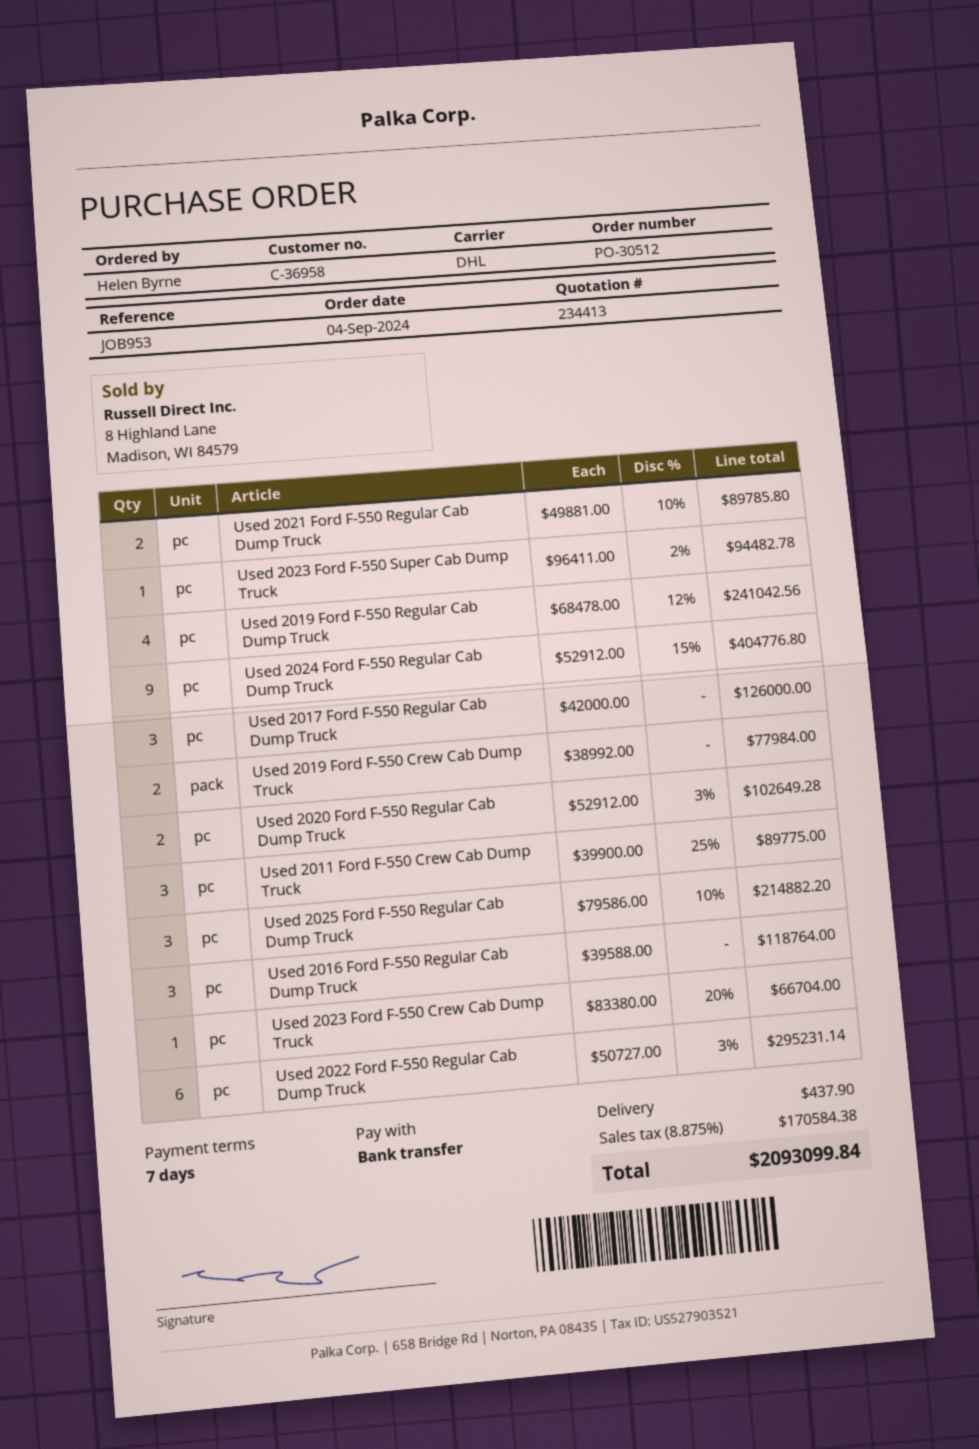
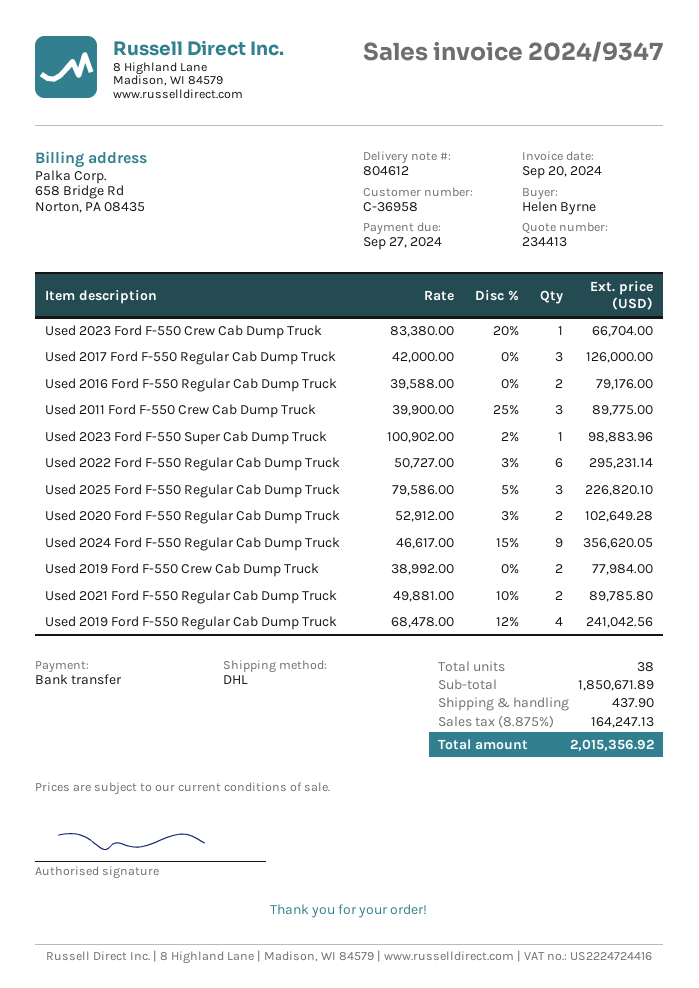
Used 2023 Ford F-550 Super Cab Dump Truck: 1 x 96411.00 - 2% = 94482.78 -> 1 x 100902.00 - 2% = 98883.96
Used 2024 Ford F-550 Regular Cab Dump Truck: 9 x 52912.00 - 15% = 404776.80 -> 9 x 46617.00 - 15% = 356620.05
Used 2025 Ford F-550 Regular Cab Dump Truck: 3 x 79586.00 - 10% = 214882.20 -> 3 x 79586.00 - 5% = 226820.10
Used 2016 Ford F-550 Regular Cab Dump Truck: 3 x 39588.00 = 118764.00 -> 2 x 39588.00 = 79176.00
tax: 8.875% = 170584.38 -> 8.875% = 164247.13
total: 2093099.84 -> 2015356.92

